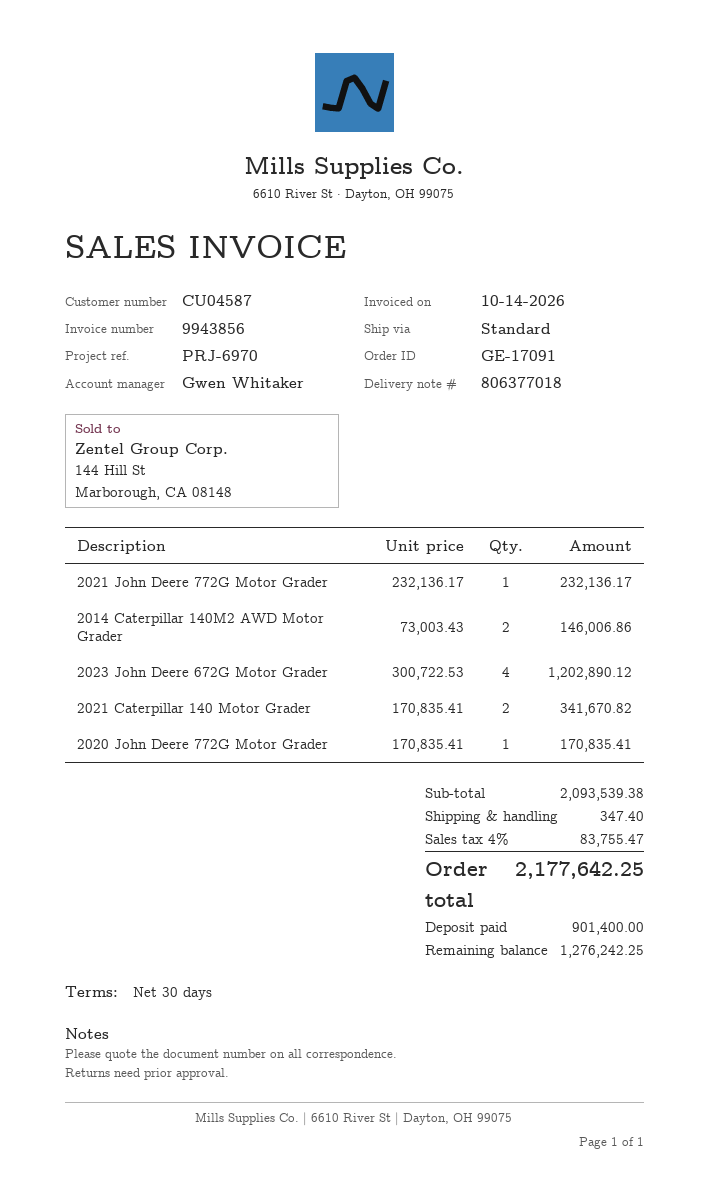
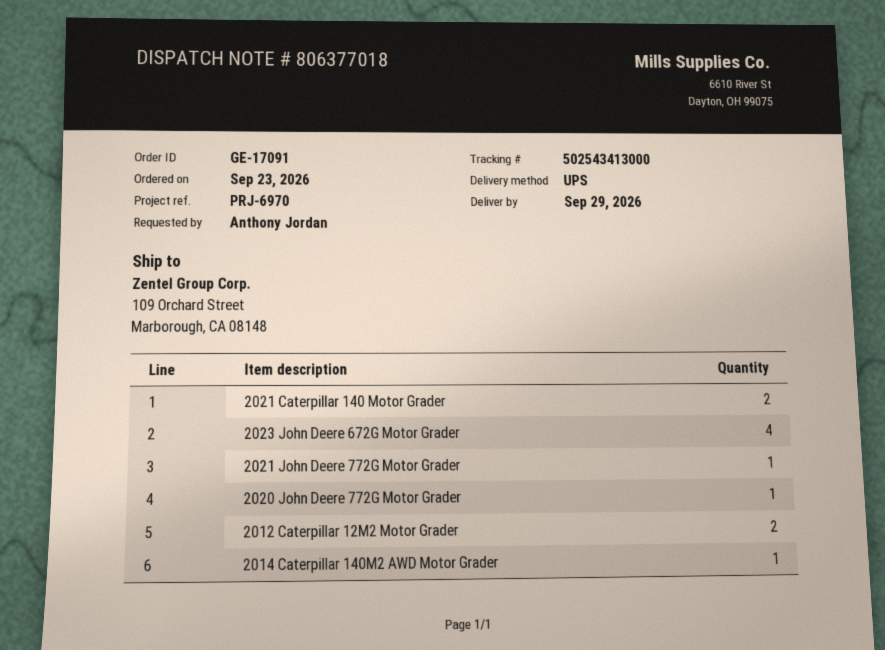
shipping method: standard -> UPS
2014 Caterpillar 140M2 AWD Motor Grader: 2 -> 1
2012 Caterpillar 12M2 Motor Grader: none -> 2

